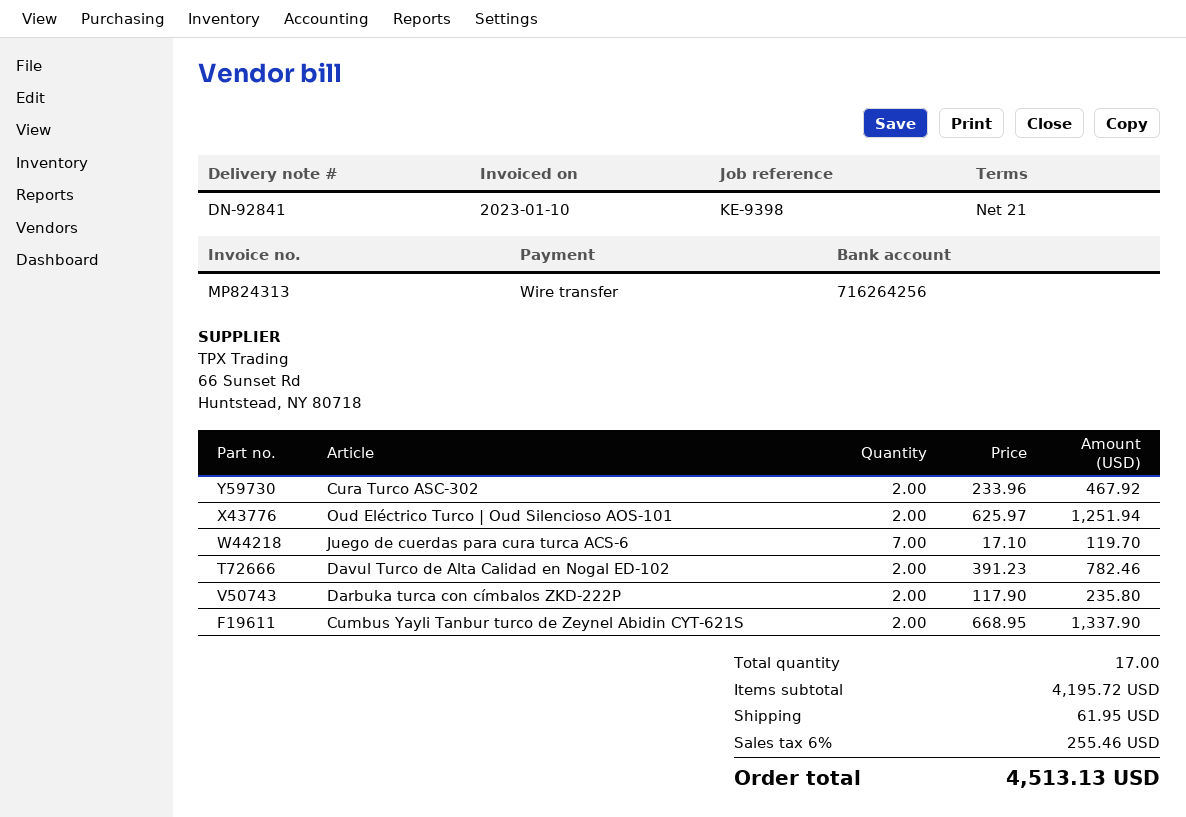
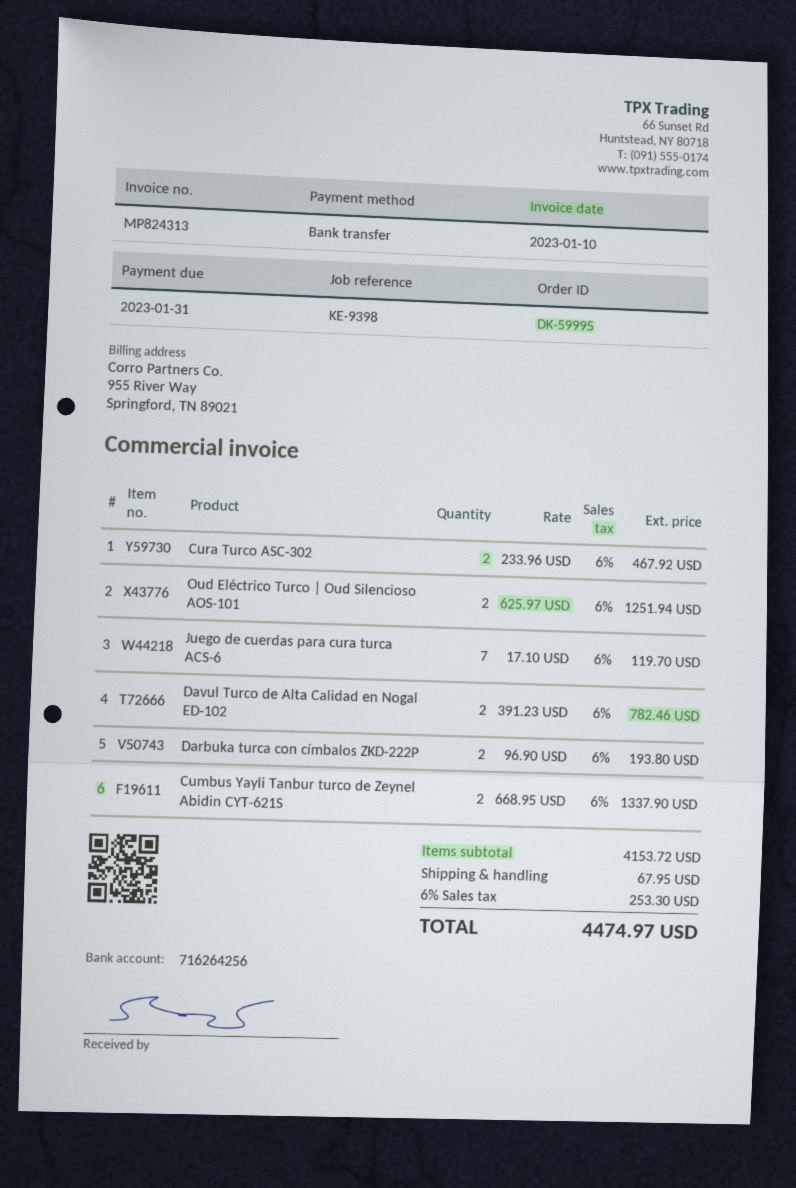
Darbuka turca con címbalos ZKD-222P: 2 x 117.90 = 235.80 -> 2 x 96.90 = 193.80
subtotal: 4195.72 -> 4153.72
shipping: 61.95 -> 67.95
tax: 6% = 255.46 -> 6% = 253.30
total: 4513.13 -> 4474.97

